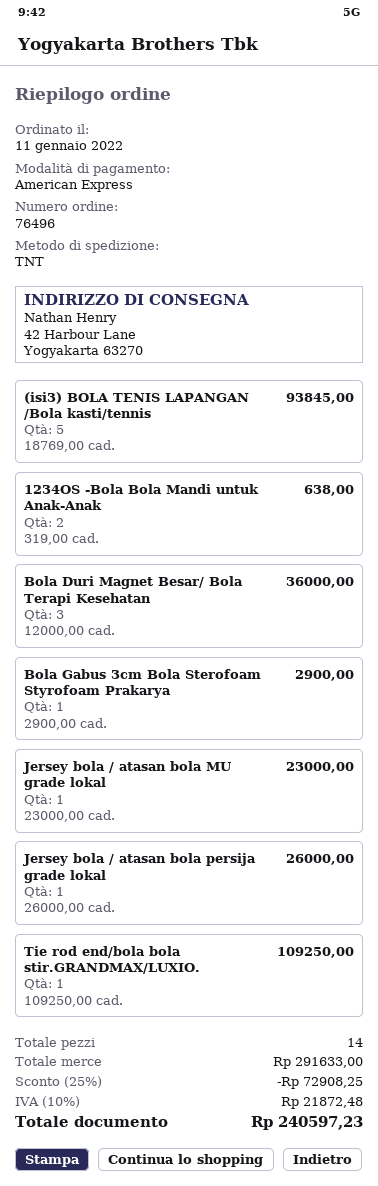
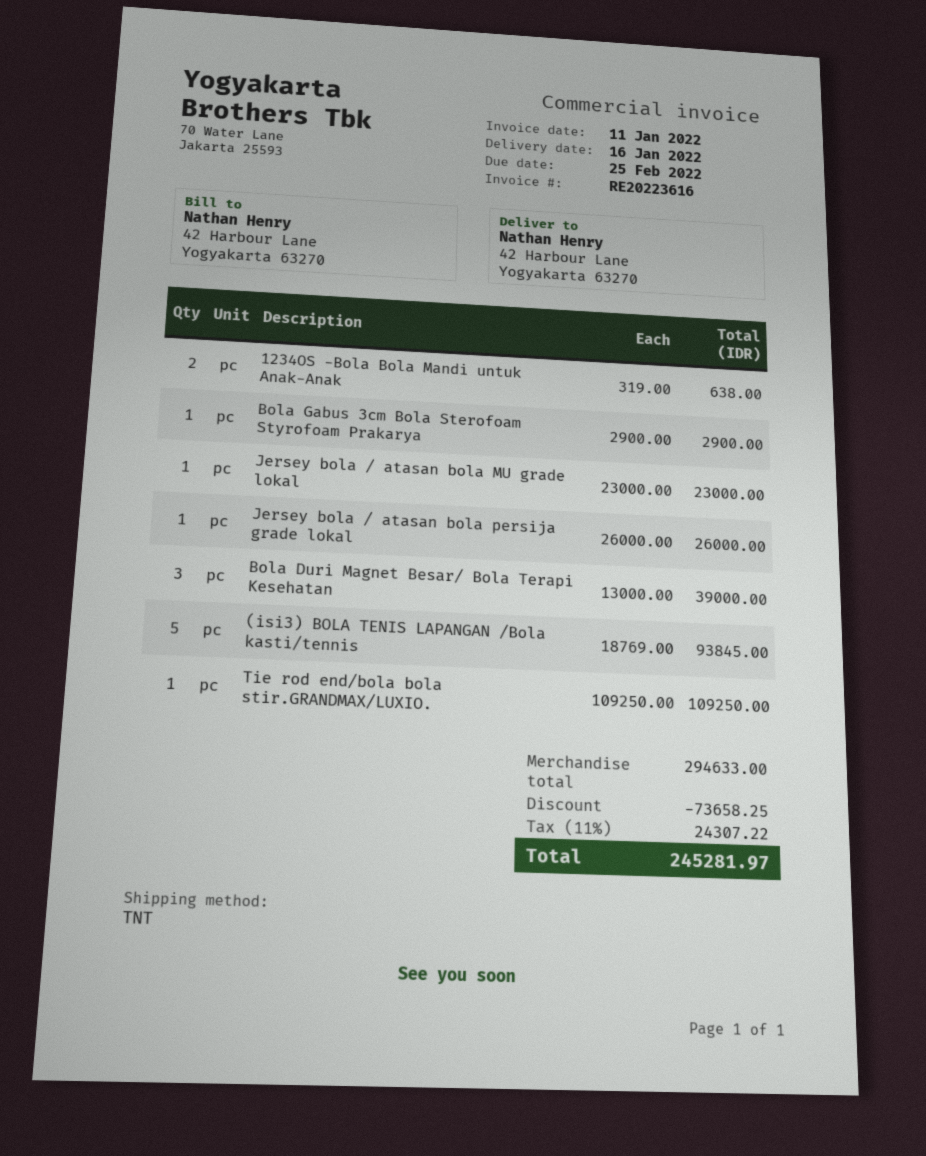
Bola Duri Magnet Besar/ Bola Terapi Kesehatan: 3 x 12000.00 = 36000.00 -> 3 x 13000.00 = 39000.00
subtotal: 291633.00 -> 294633.00
discount: 72908.25 -> 73658.25
tax: 10% = 21872.48 -> 11% = 24307.22
total: 240597.23 -> 245281.97

